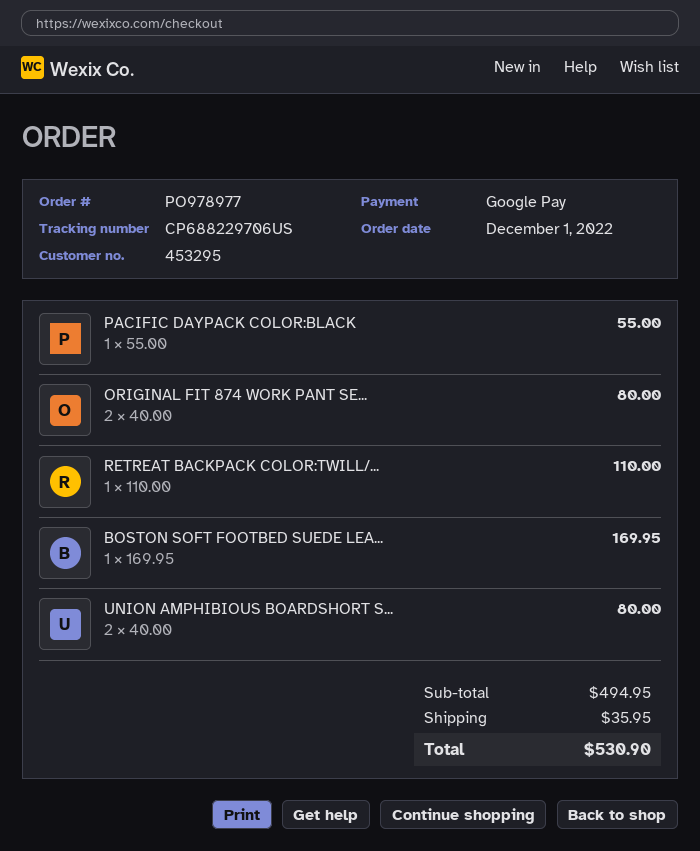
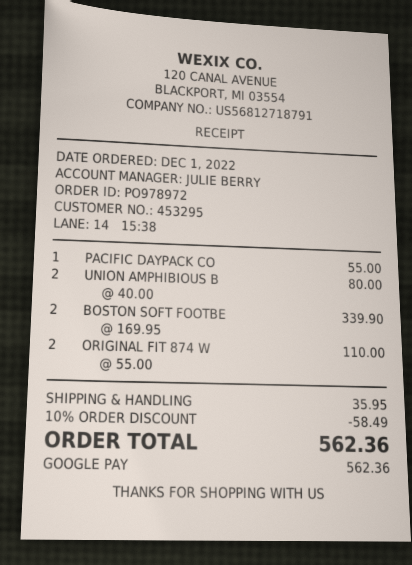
order number: PO978977 -> PO978972
ORIGINAL FIT 874 WORK PANT SE...: 2 x 40.00 = 80.00 -> 2 x 55.00 = 110.00
RETREAT BACKPACK COLOR:TWILL/...: 1 x 110.00 = 110.00 -> none
BOSTON SOFT FOOTBED SUEDE LEA...: 1 x 169.95 = 169.95 -> 2 x 169.95 = 339.90
discount: none -> 10% = 58.49
total: 530.90 -> 562.36

